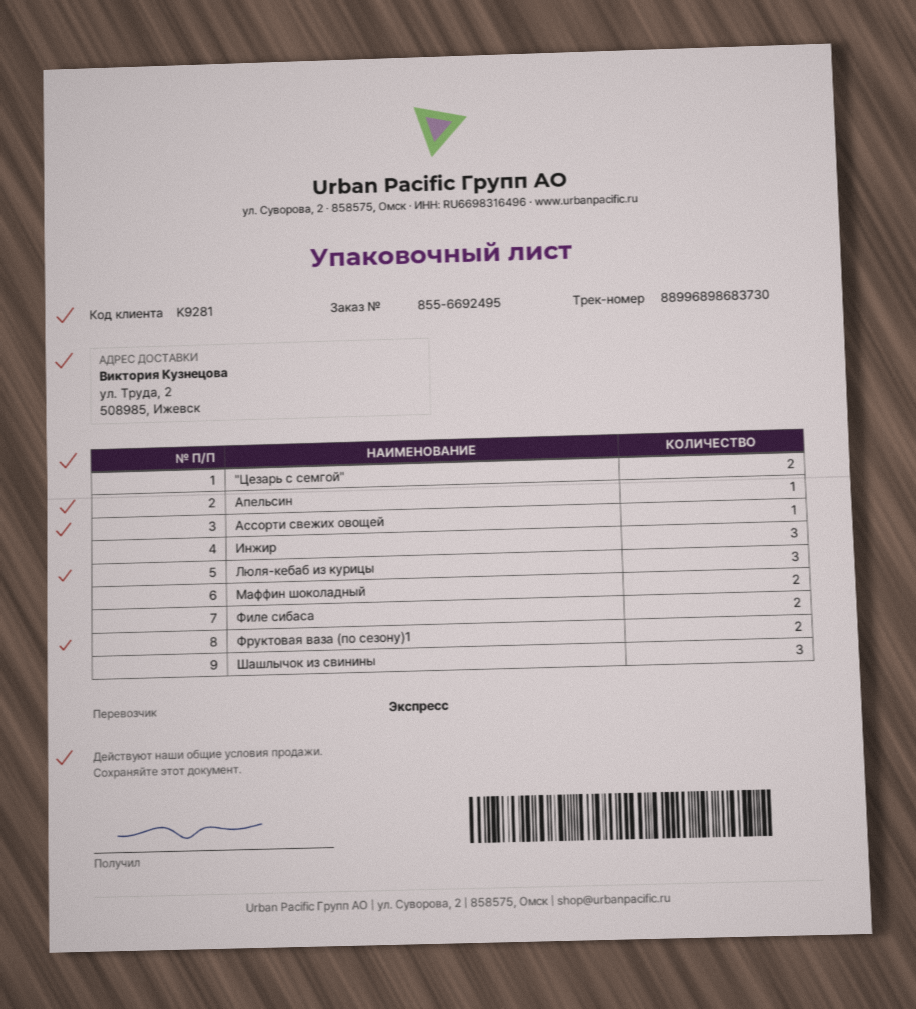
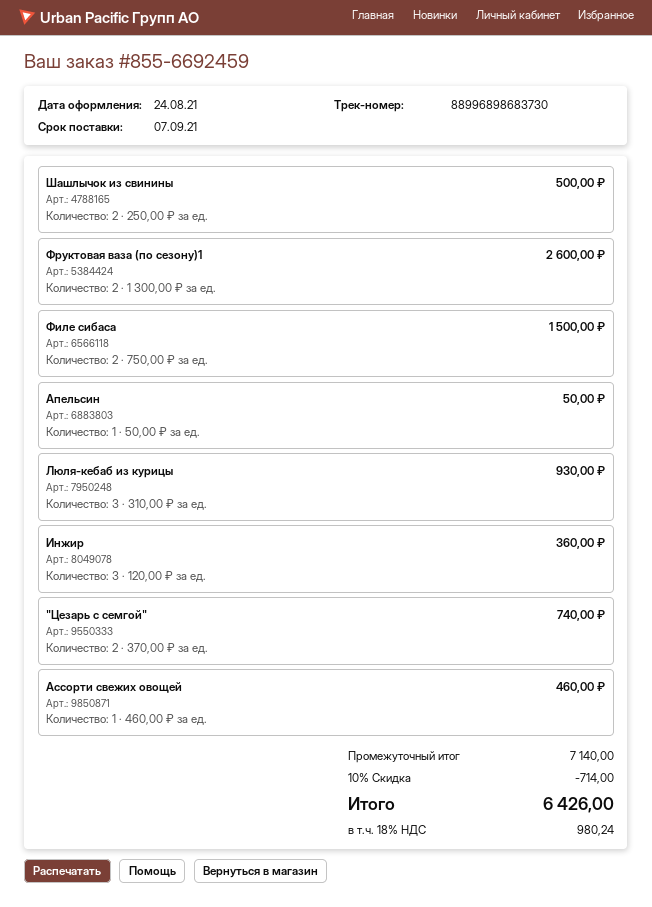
order number: 855-6692495 -> 855-6692459
Маффин шоколадный: 2 -> none
Шашлычок из свинины: 3 -> 2

